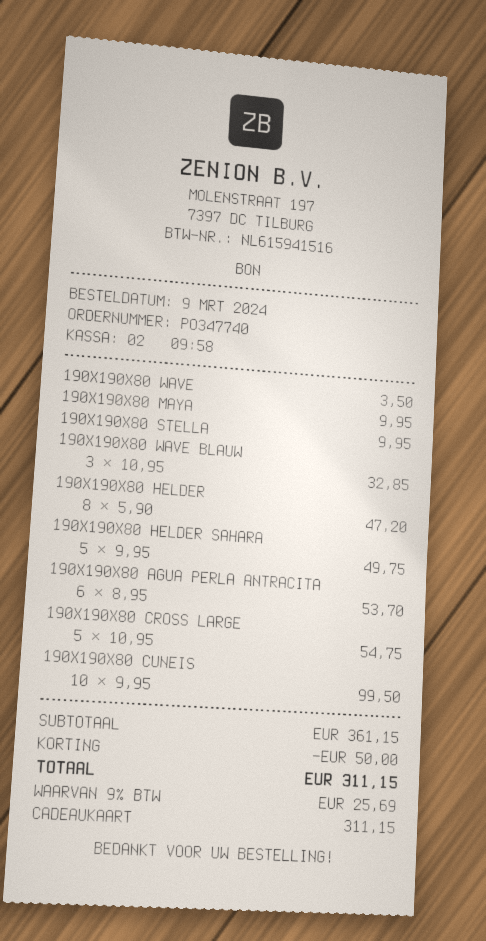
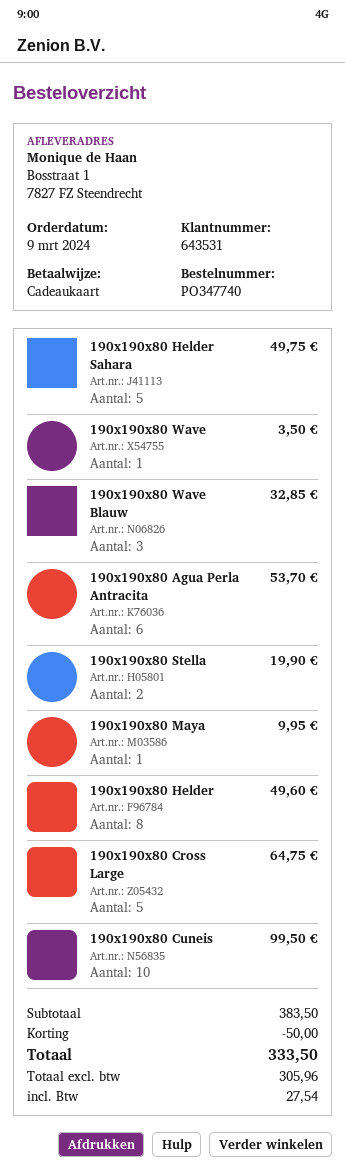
190X190X80 STELLA: 1 for 9.95 -> 2 for 19.90
190X190X80 HELDER: 8 for 47.20 -> 8 for 49.60
190X190X80 CROSS LARGE: 5 for 54.75 -> 5 for 64.75
subtotal: 361.15 -> 383.50
tax: 25.69 -> 27.54
total: 311.15 -> 333.50

